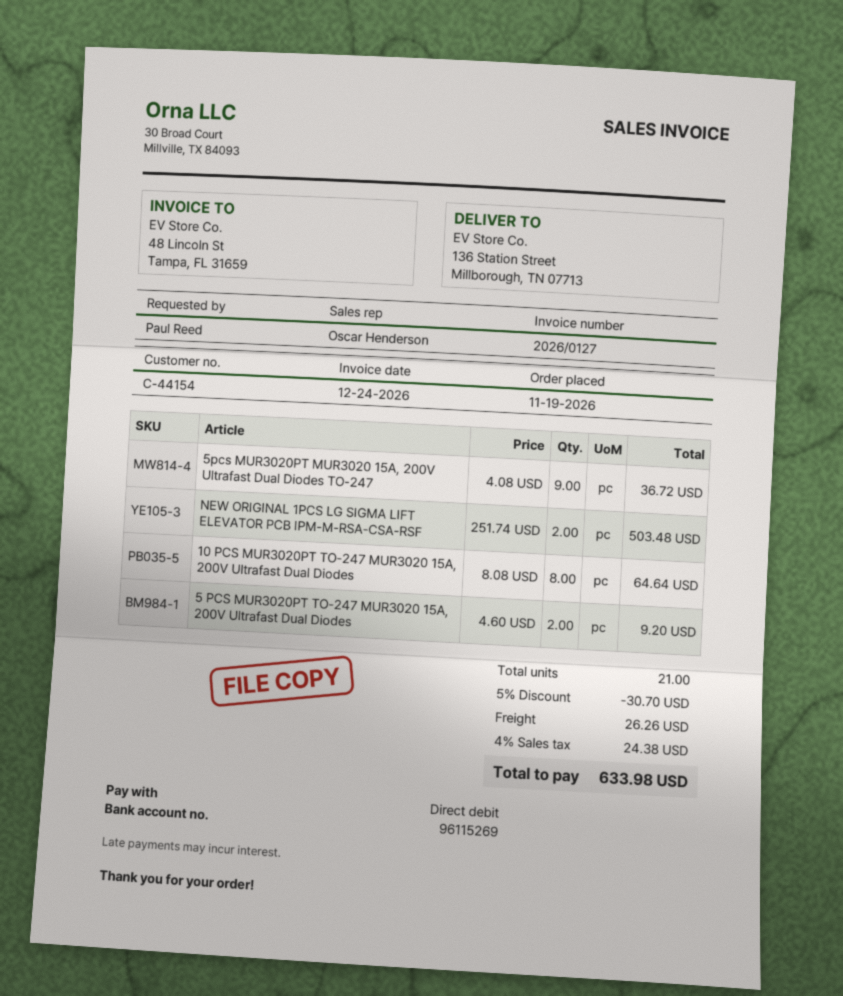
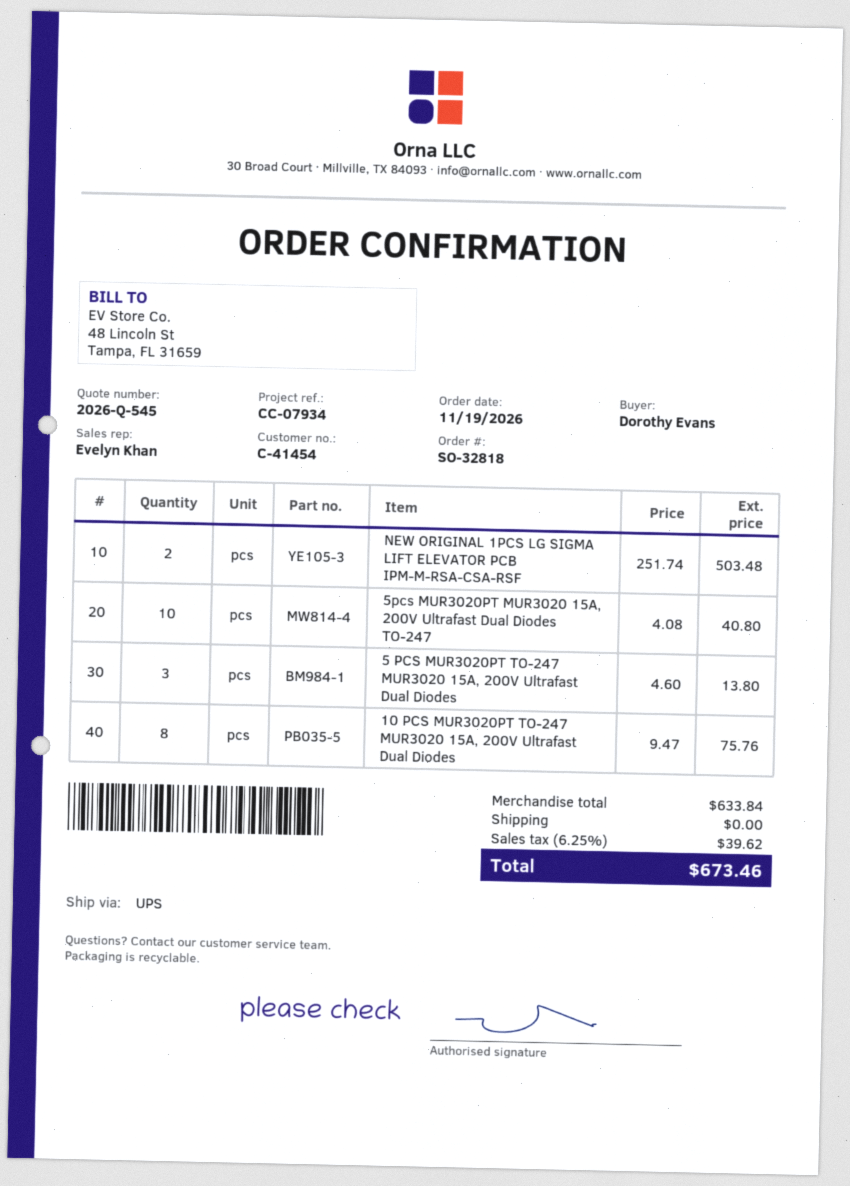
customer number: C-44154 -> C-41454
ordered by: Paul Reed -> Dorothy Evans
sales rep: Oscar Henderson -> Evelyn Khan
5pcs MUR3020PT MUR3020 15A, 200V Ultrafast Dual Diodes TO-247: 9 x 4.08 = 36.72 -> 10 x 4.08 = 40.80
10 PCS MUR3020PT TO-247 MUR3020 15A, 200V Ultrafast Dual Diodes: 8 x 8.08 = 64.64 -> 8 x 9.47 = 75.76
5 PCS MUR3020PT TO-247 MUR3020 15A, 200V Ultrafast Dual Diodes: 2 x 4.60 = 9.20 -> 3 x 4.60 = 13.80
discount: 5% = 30.70 -> none
shipping: 26.26 -> 0.00
tax: 4% = 24.38 -> 6.25% = 39.62
total: 633.98 -> 673.46

